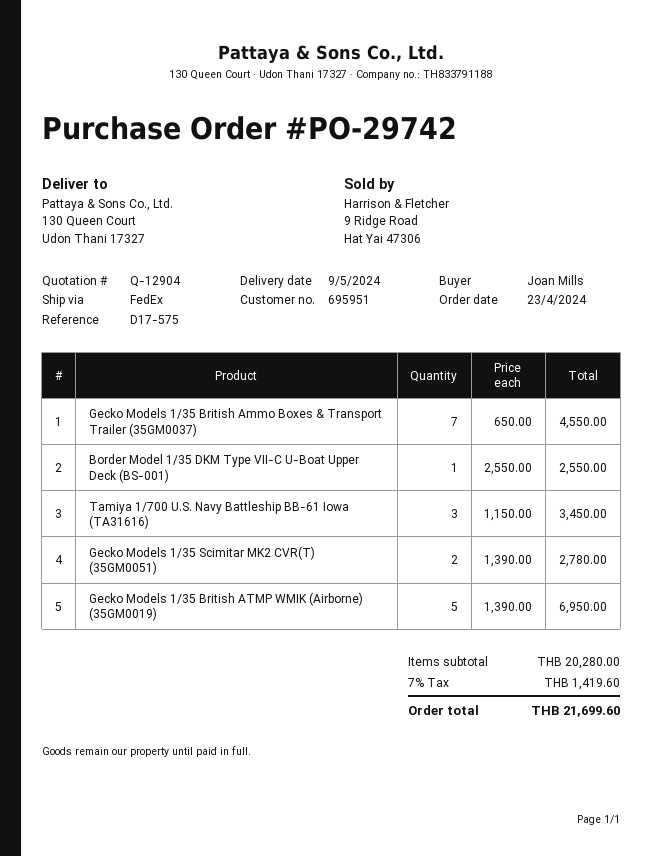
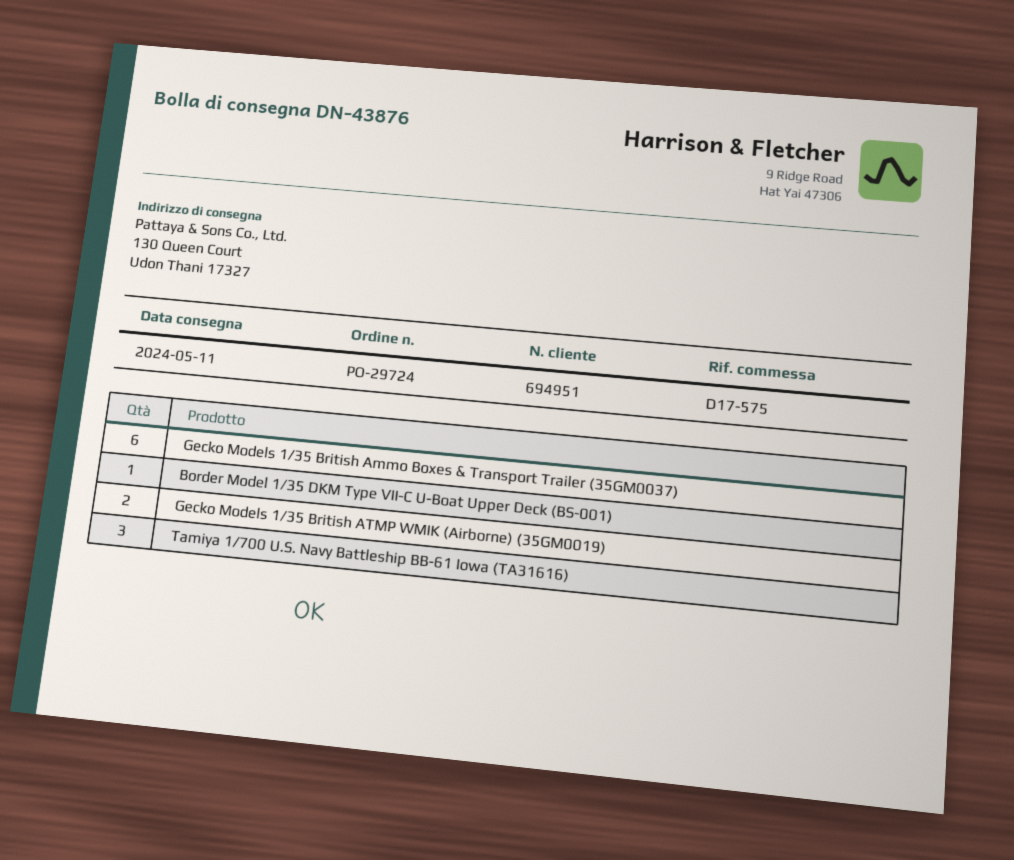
order number: PO-29742 -> PO-29724
delivery date: 2024-05-09 -> 2024-05-11
customer number: 695951 -> 694951
Gecko Models 1/35 British Ammo Boxes & Transport Trailer (35GM0037): 7 -> 6
Gecko Models 1/35 Scimitar MK2 CVR(T) (35GM0051): 2 -> none
Gecko Models 1/35 British ATMP WMIK (Airborne) (35GM0019): 5 -> 2

